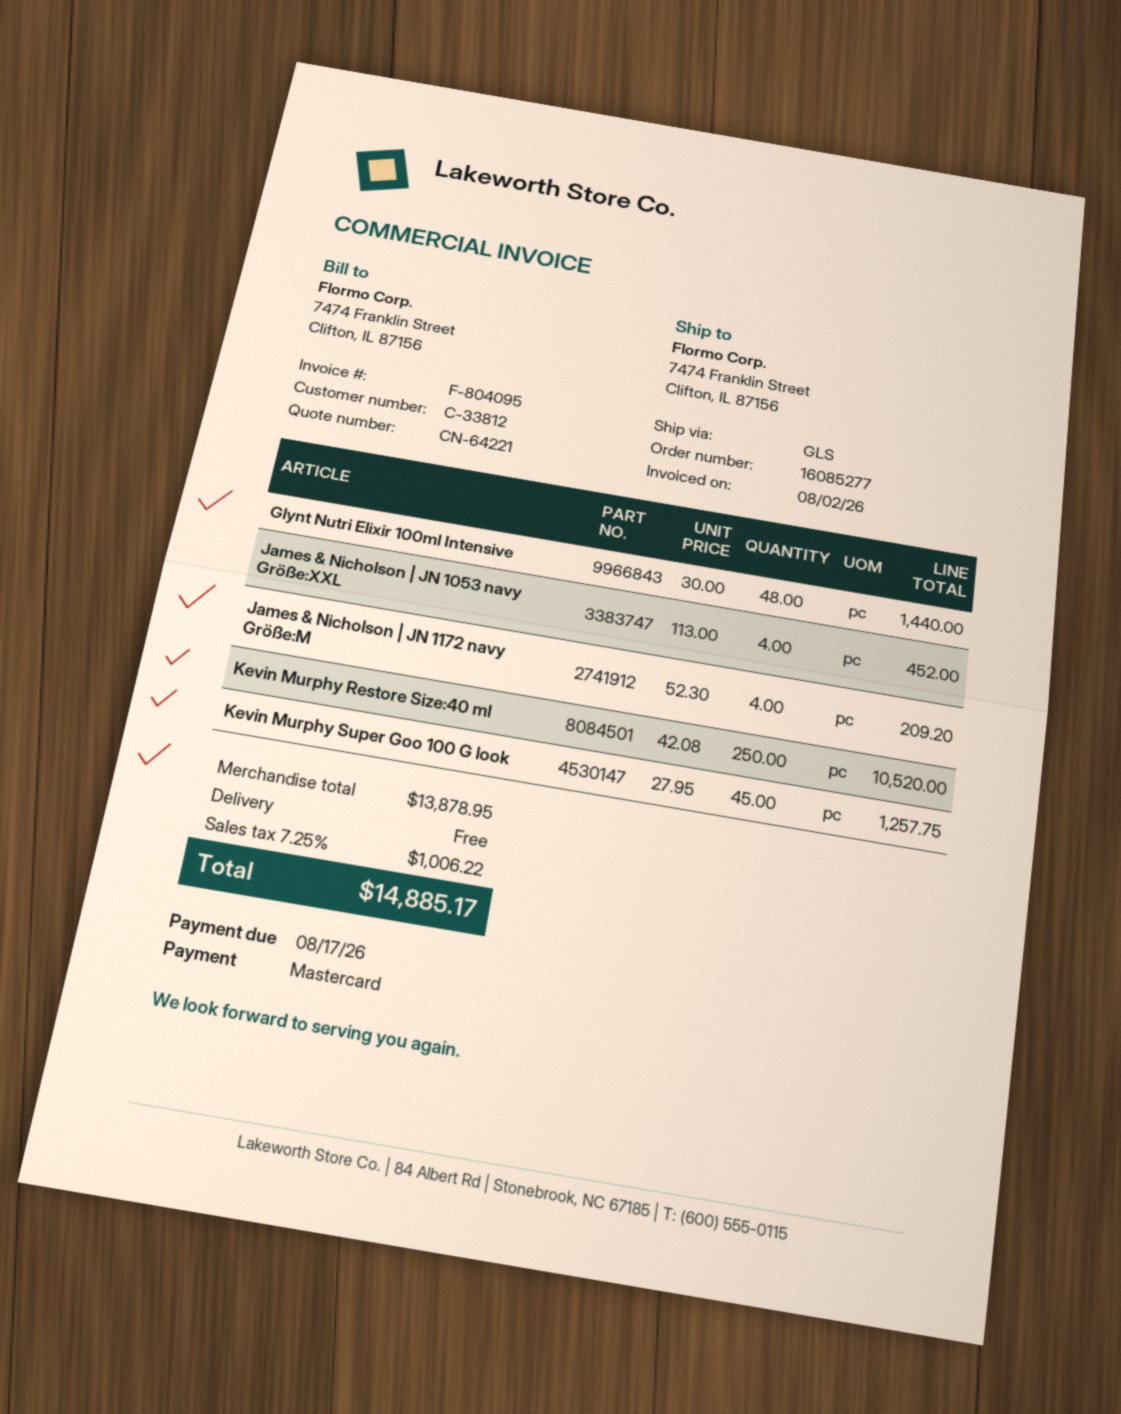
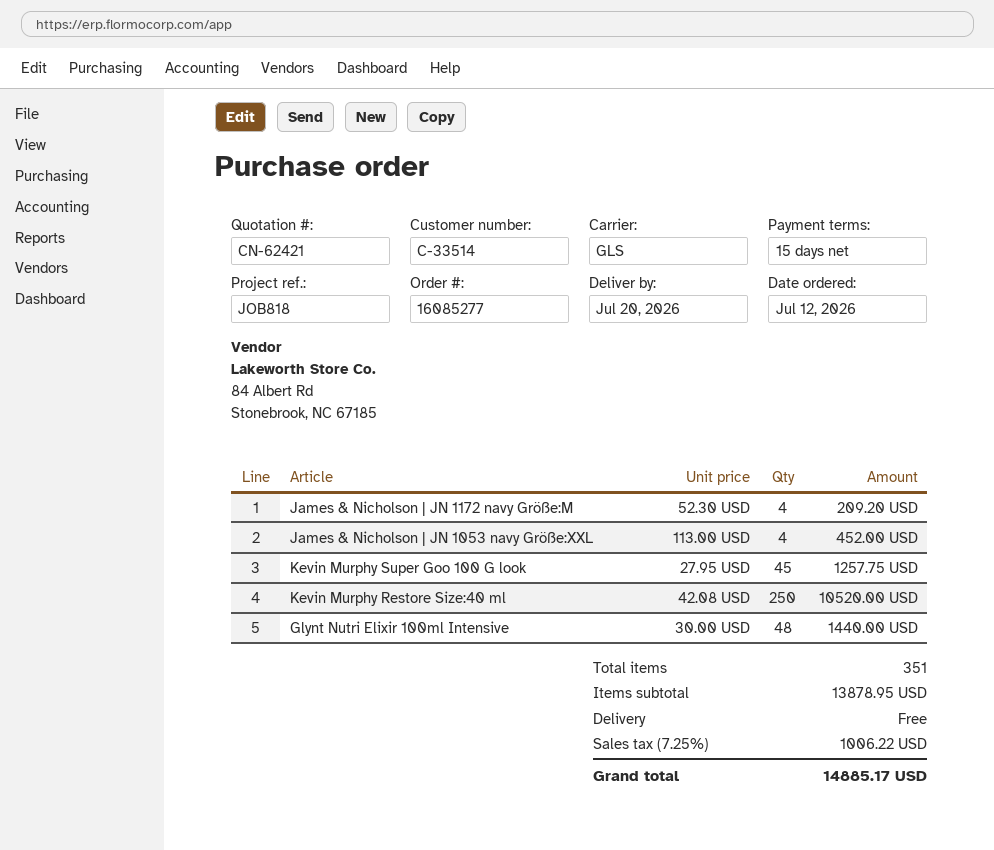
quote number: CN-64221 -> CN-62421
customer number: C-33812 -> C-33514

